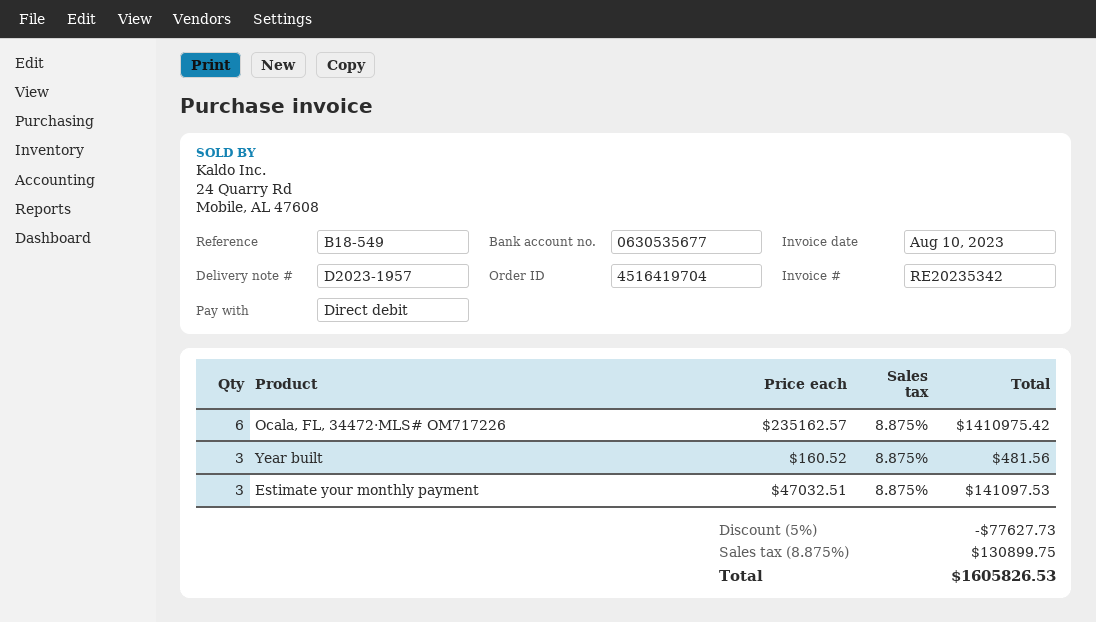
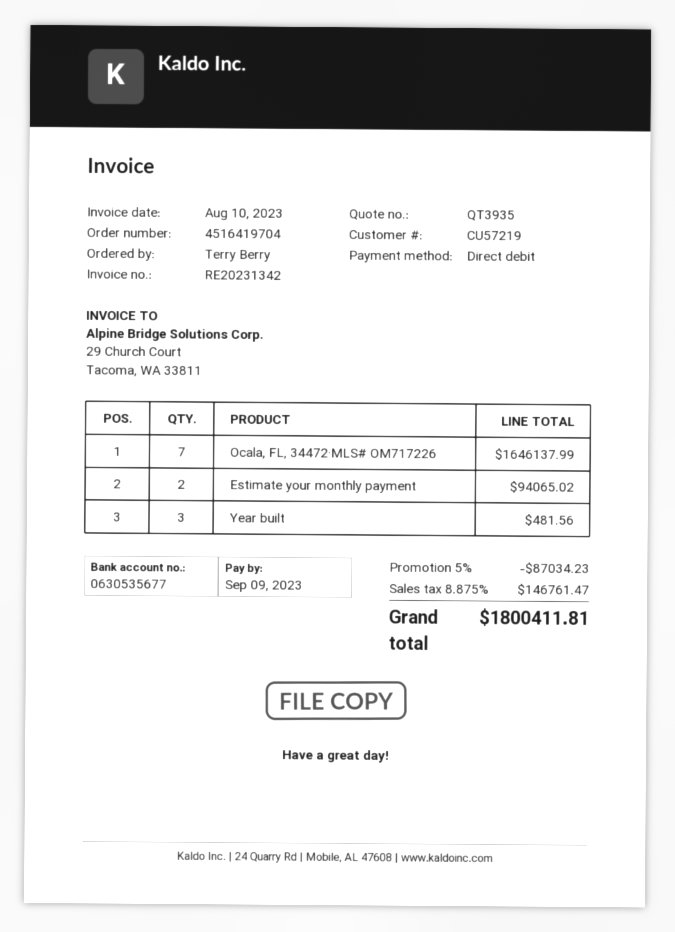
invoice number: RE20235342 -> RE20231342
Ocala, FL, 34472·MLS# OM717226: 6 for 1410975.42 -> 7 for 1646137.99
Estimate your monthly payment: 3 for 141097.53 -> 2 for 94065.02
discount: 5% = 77627.73 -> 5% = 87034.23
tax: 8.875% = 130899.75 -> 8.875% = 146761.47
total: 1605826.53 -> 1800411.81

